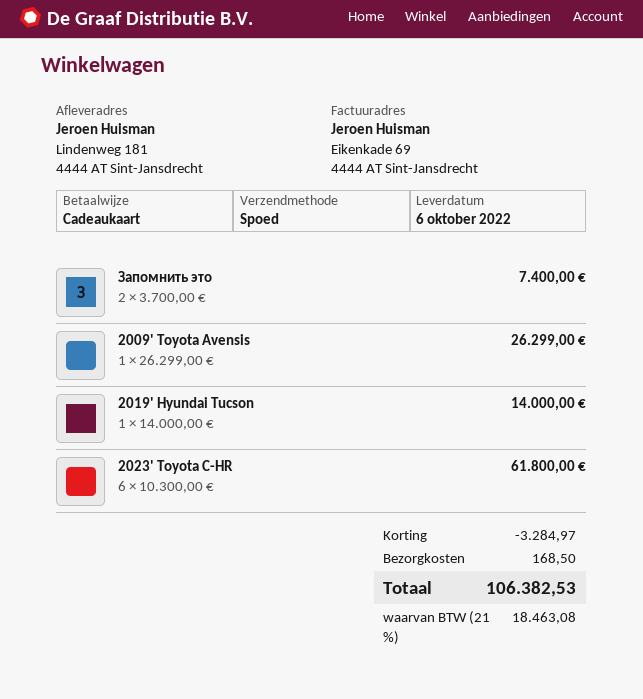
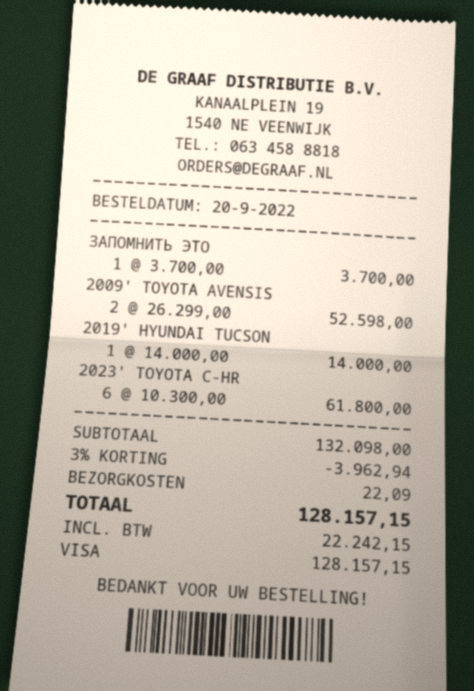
payment method: gift card -> Visa
Запомнить это: 2 x 3700.00 = 7400.00 -> 1 x 3700.00 = 3700.00
2009' Toyota Avensis: 1 x 26299.00 = 26299.00 -> 2 x 26299.00 = 52598.00
discount: 3284.97 -> 3962.94
shipping: 168.50 -> 22.09
tax: 18463.08 -> 22242.15
total: 106382.53 -> 128157.15

